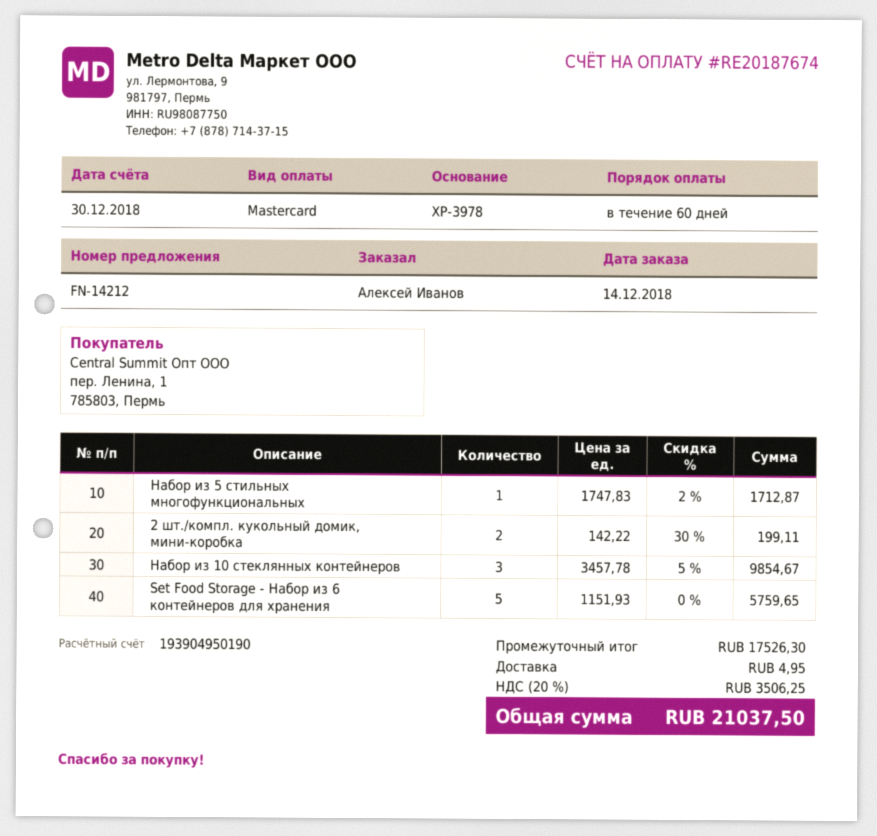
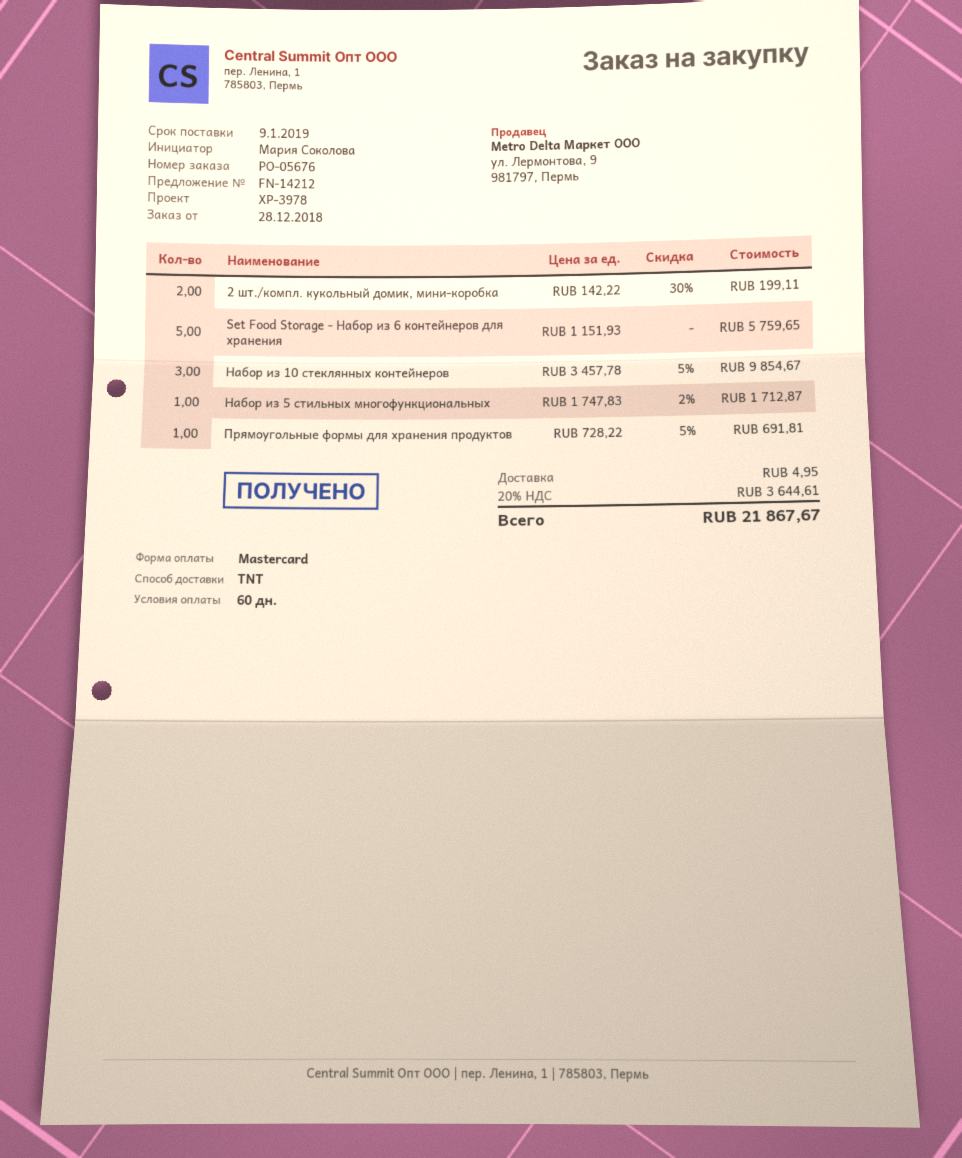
order date: 2018-12-14 -> 2018-12-28
ordered by: Алексей Иванов -> Мария Соколова
Прямоугольные формы для хранения продуктов: none -> 1 x 728.22 - 5% = 691.81
tax: 20% = 3506.25 -> 20% = 3644.61
total: 21037.50 -> 21867.67

